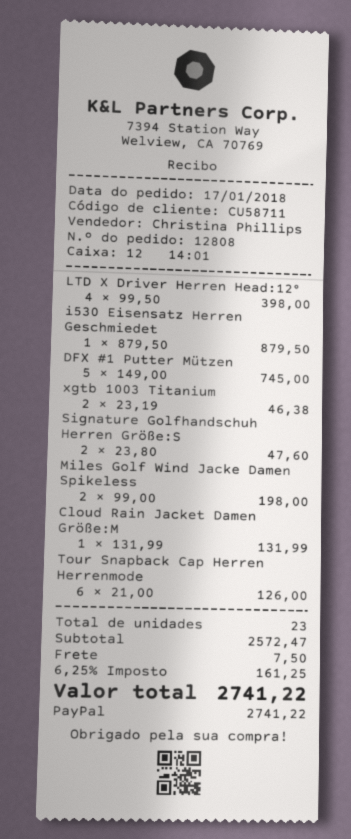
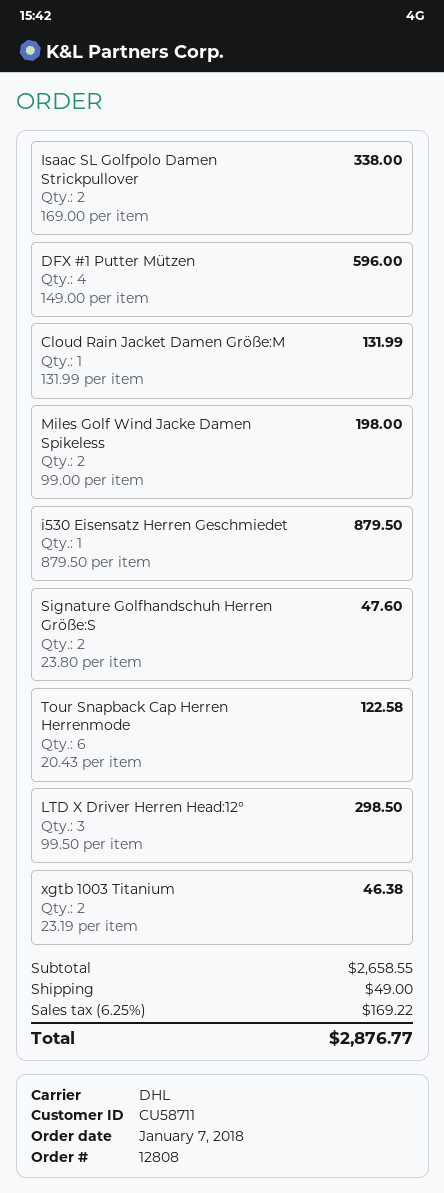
order date: 2018-01-17 -> 2018-01-07
LTD X Driver Herren Head:12°: 4 x 99.50 = 398.00 -> 3 x 99.50 = 298.50
DFX #1 Putter Mützen: 5 x 149.00 = 745.00 -> 4 x 149.00 = 596.00
Tour Snapback Cap Herren Herrenmode: 6 x 21.00 = 126.00 -> 6 x 20.43 = 122.58
Isaac SL Golfpolo Damen Strickpullover: none -> 2 x 169.00 = 338.00
subtotal: 2572.47 -> 2658.55
shipping: 7.50 -> 49.00
tax: 6.25% = 161.25 -> 6.25% = 169.22
total: 2741.22 -> 2876.77

